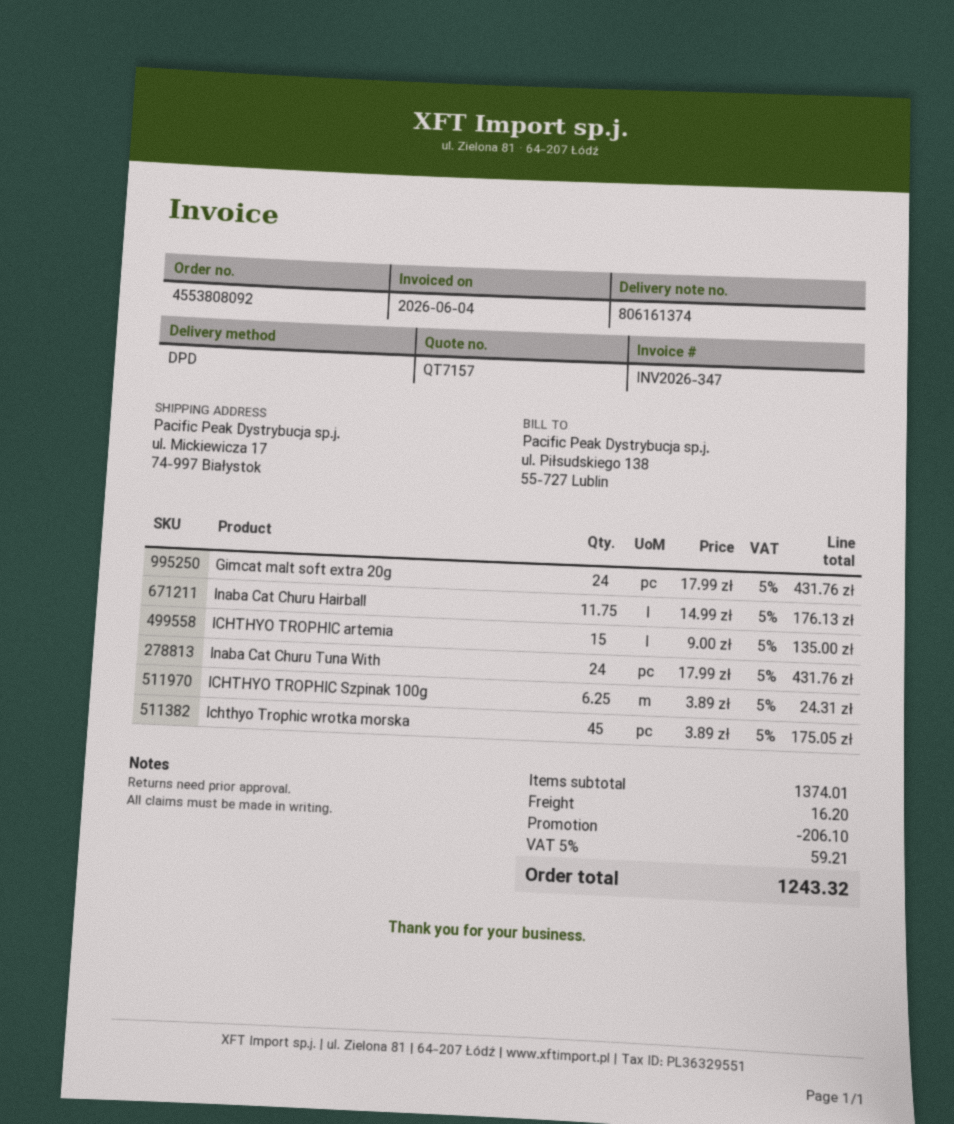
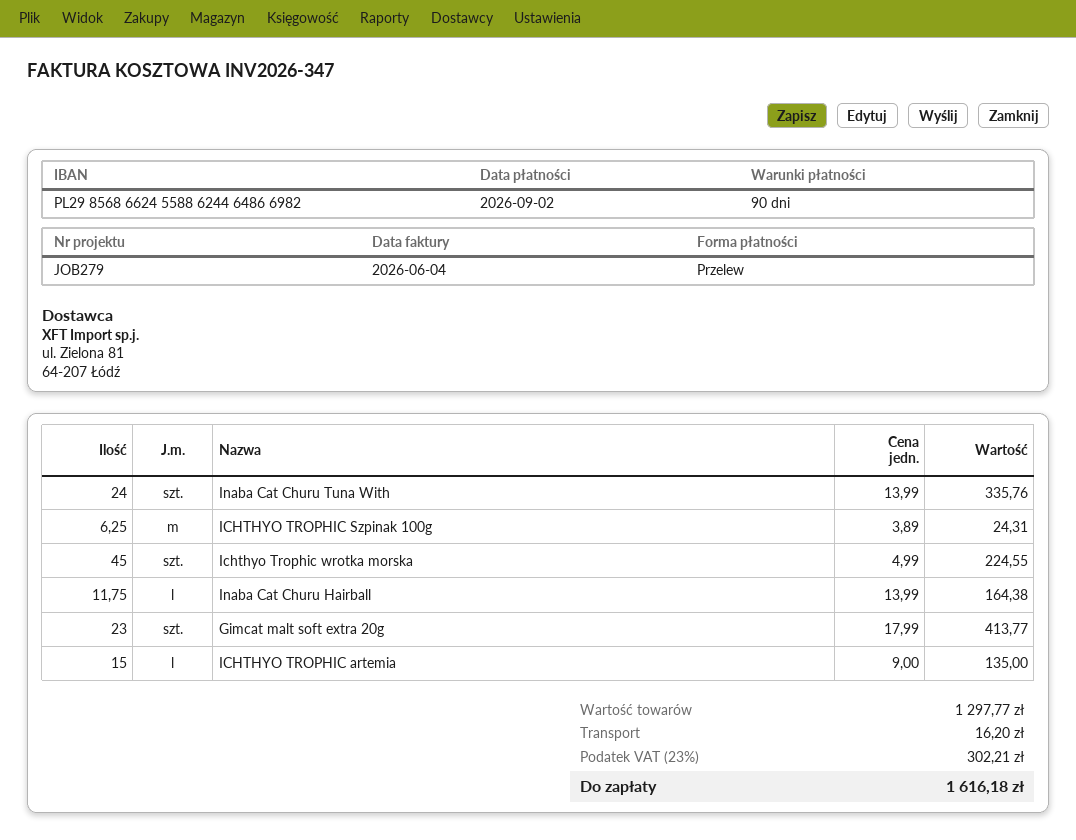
Gimcat malt soft extra 20g: 24 x 17.99 = 431.76 -> 23 x 17.99 = 413.77
Inaba Cat Churu Hairball: 11.75 x 14.99 = 176.13 -> 11.75 x 13.99 = 164.38
Inaba Cat Churu Tuna With: 24 x 17.99 = 431.76 -> 24 x 13.99 = 335.76
Ichthyo Trophic wrotka morska: 45 x 3.89 = 175.05 -> 45 x 4.99 = 224.55
subtotal: 1374.01 -> 1297.77
discount: 206.10 -> none
tax: 5% = 59.21 -> 23% = 302.21
total: 1243.32 -> 1616.18

